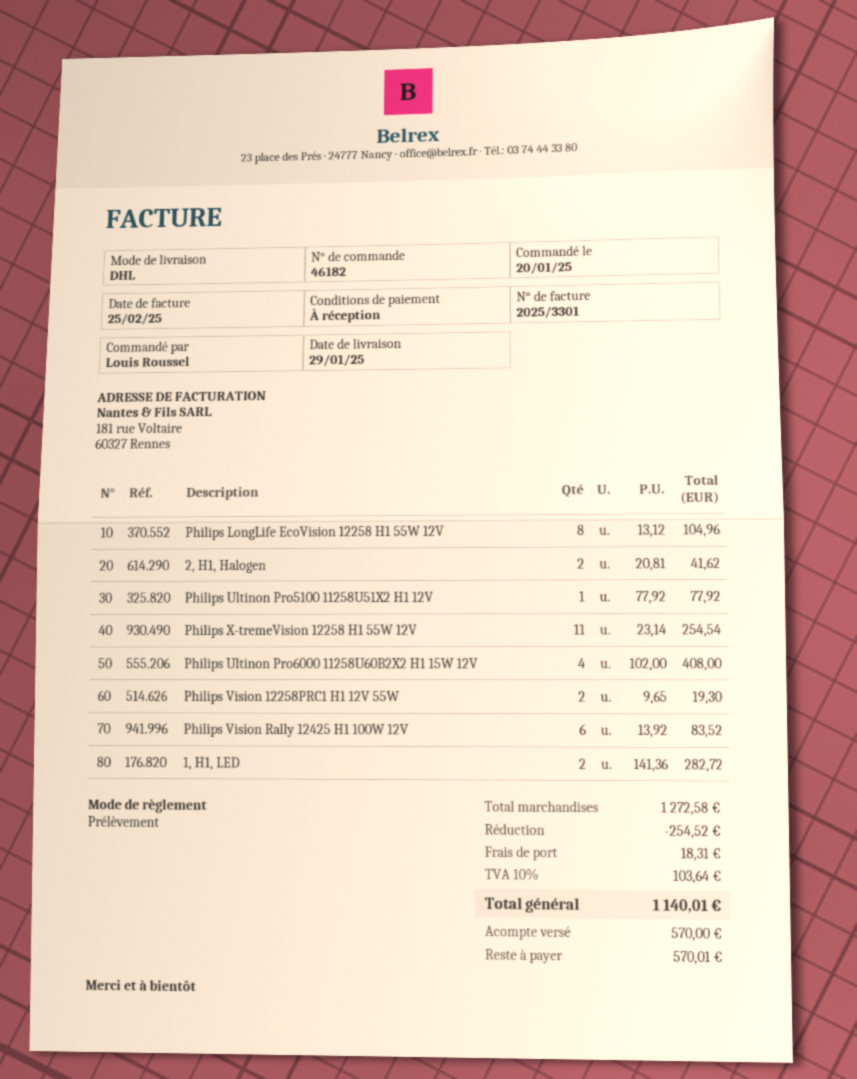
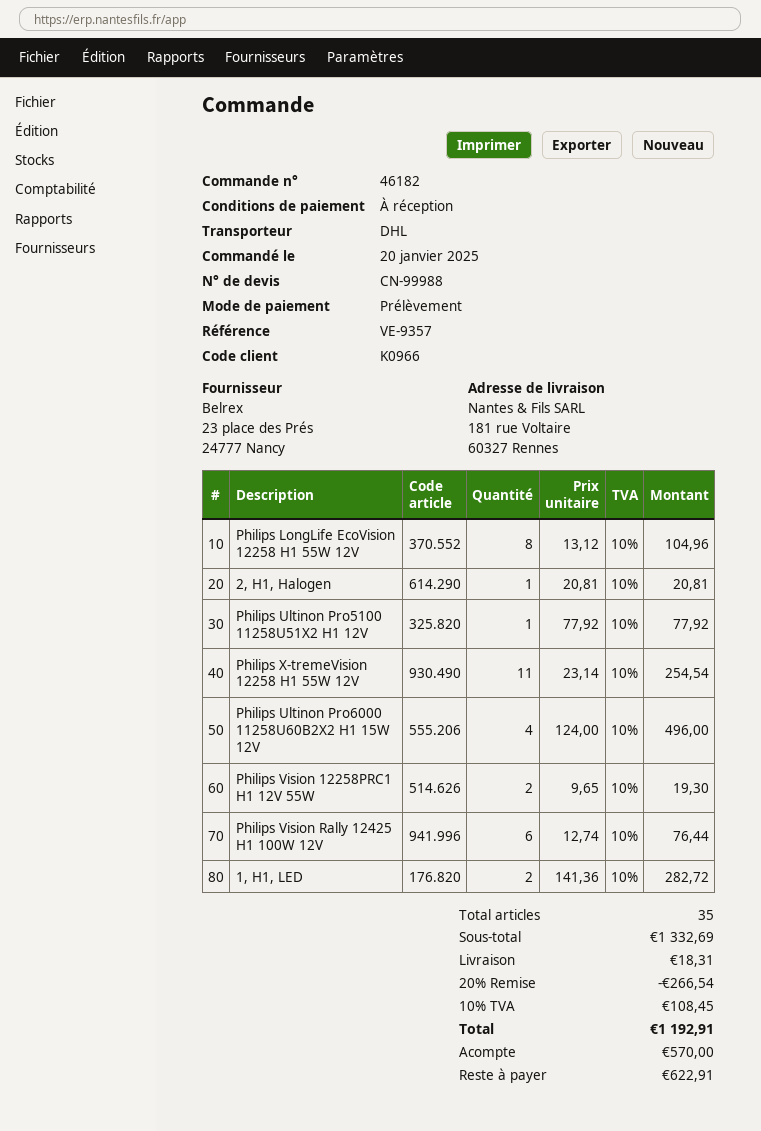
2, H1, Halogen: 2 x 20.81 = 41.62 -> 1 x 20.81 = 20.81
Philips Ultinon Pro6000 11258U60B2X2 H1 15W 12V: 4 x 102.00 = 408.00 -> 4 x 124.00 = 496.00
Philips Vision Rally 12425 H1 100W 12V: 6 x 13.92 = 83.52 -> 6 x 12.74 = 76.44
subtotal: 1272.58 -> 1332.69
discount: 254.52 -> 266.54
tax: 10% = 103.64 -> 10% = 108.45
total: 1140.01 -> 1192.91
balance: 570.01 -> 622.91

